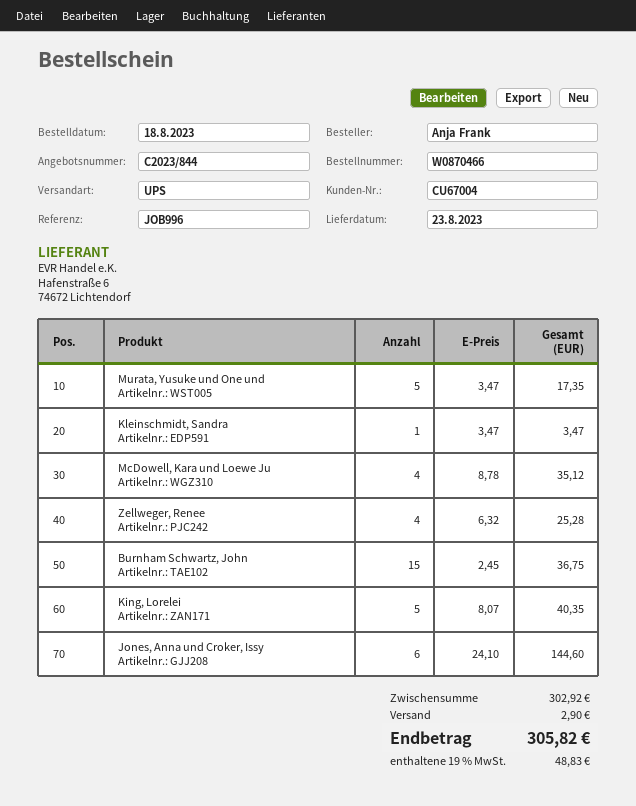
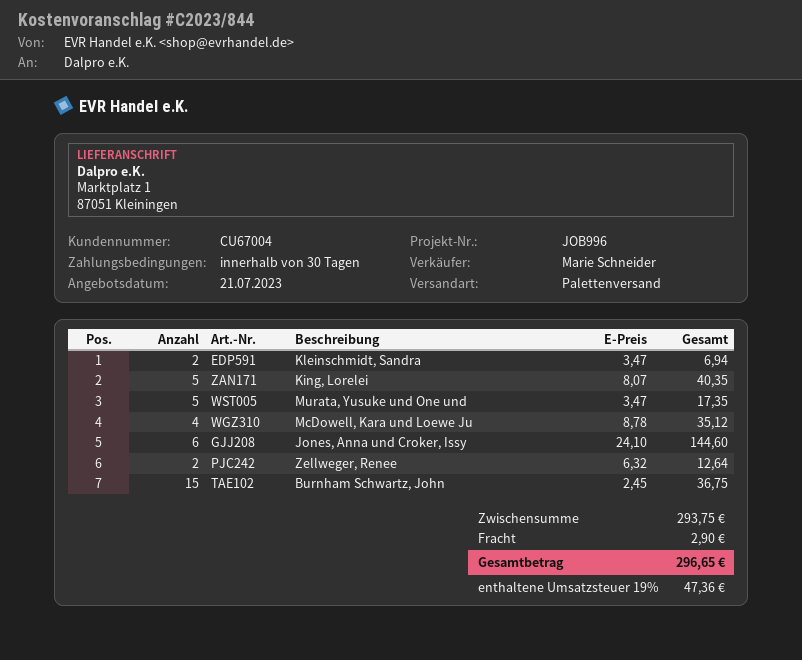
shipping method: UPS -> pallet freight
Kleinschmidt, Sandra: 1 x 3.47 = 3.47 -> 2 x 3.47 = 6.94
Zellweger, Renee: 4 x 6.32 = 25.28 -> 2 x 6.32 = 12.64
subtotal: 302.92 -> 293.75
tax: 19% = 48.83 -> 19% = 47.36
total: 305.82 -> 296.65

